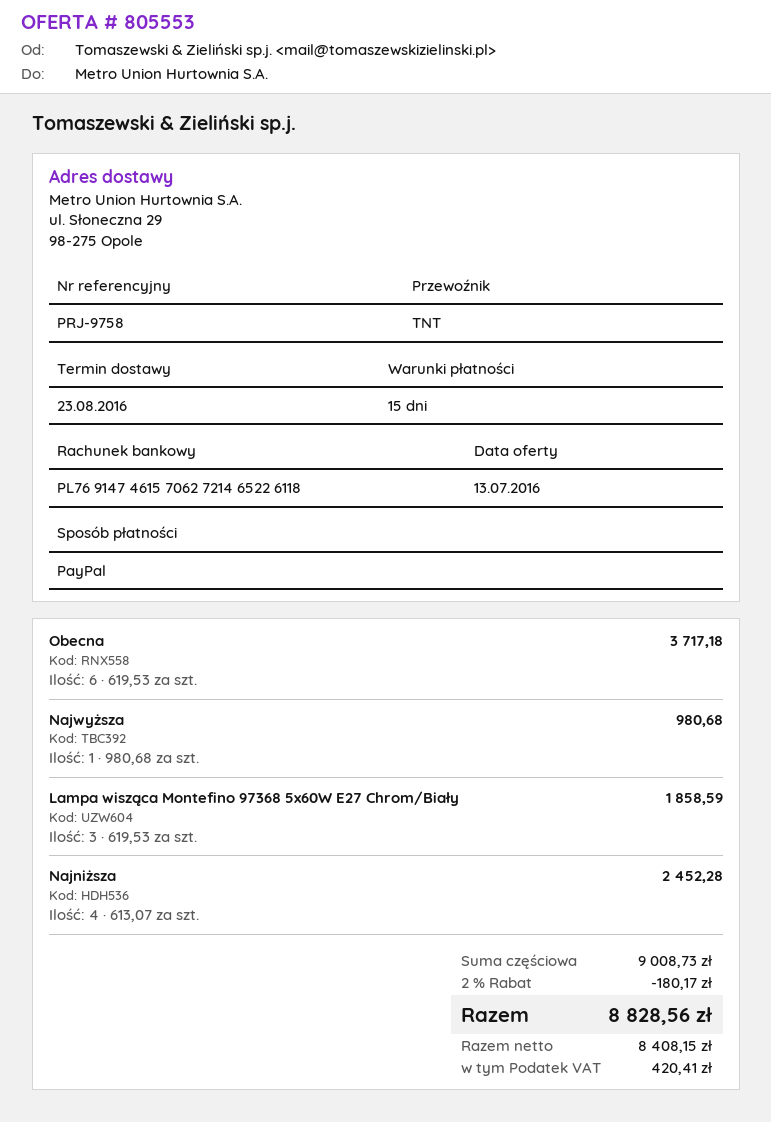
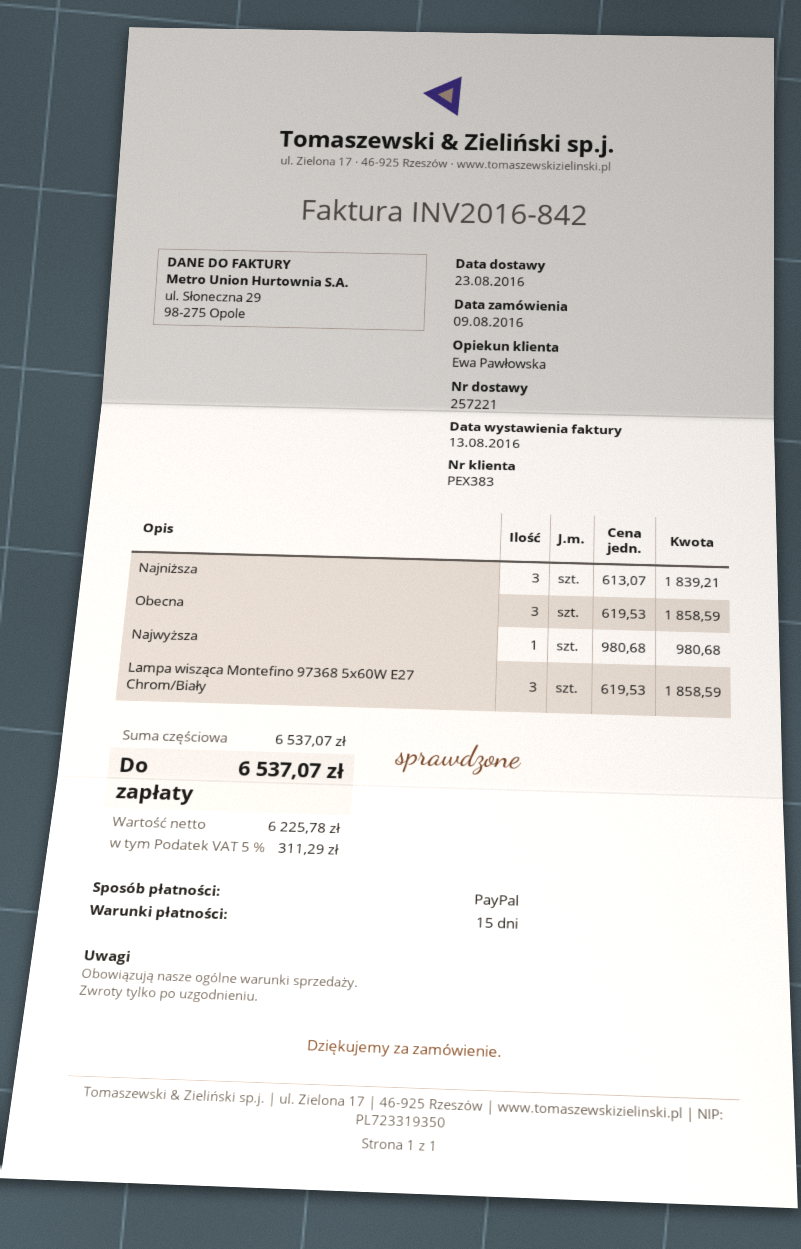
Obecna: 6 x 619.53 = 3717.18 -> 3 x 619.53 = 1858.59
Najniższa: 4 x 613.07 = 2452.28 -> 3 x 613.07 = 1839.21
subtotal: 9008.73 -> 6537.07
discount: 2% = 180.17 -> none
net: 8408.15 -> 6225.78
tax: 420.41 -> 311.29
total: 8828.56 -> 6537.07

